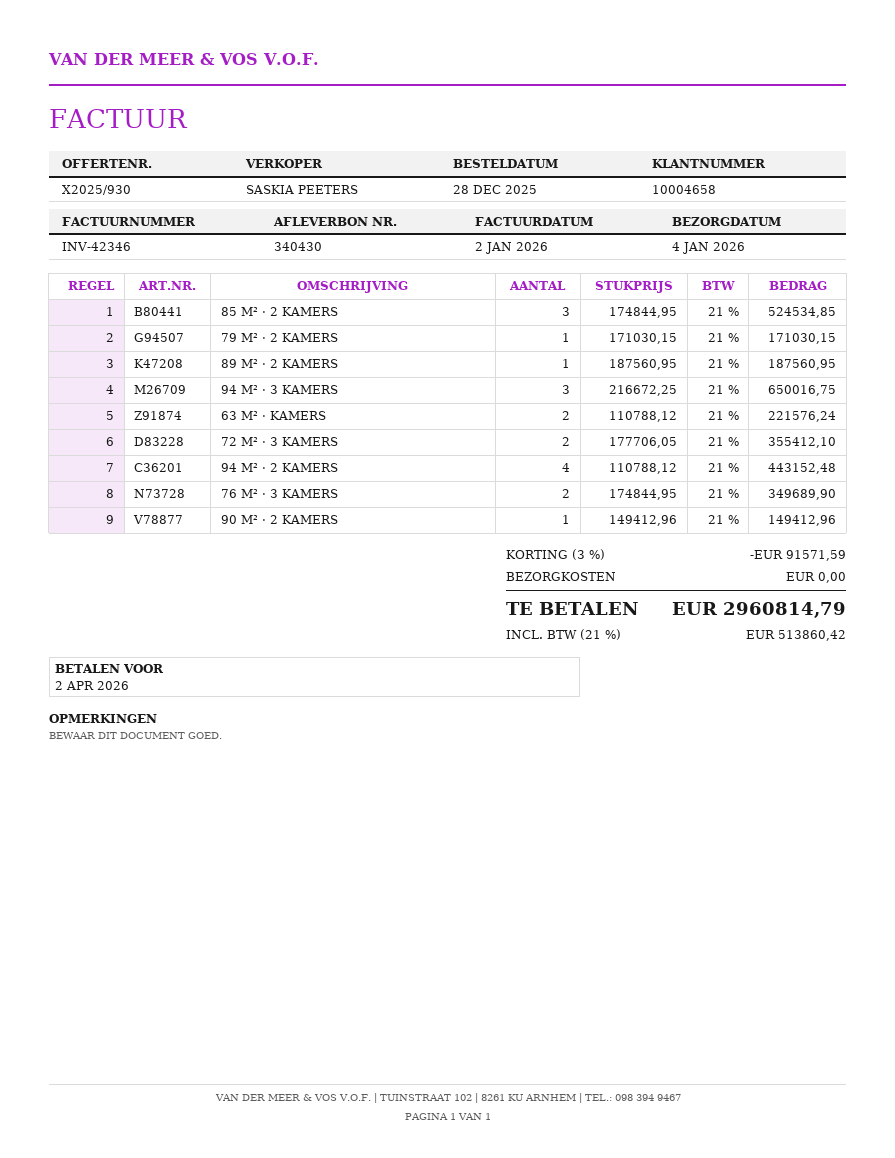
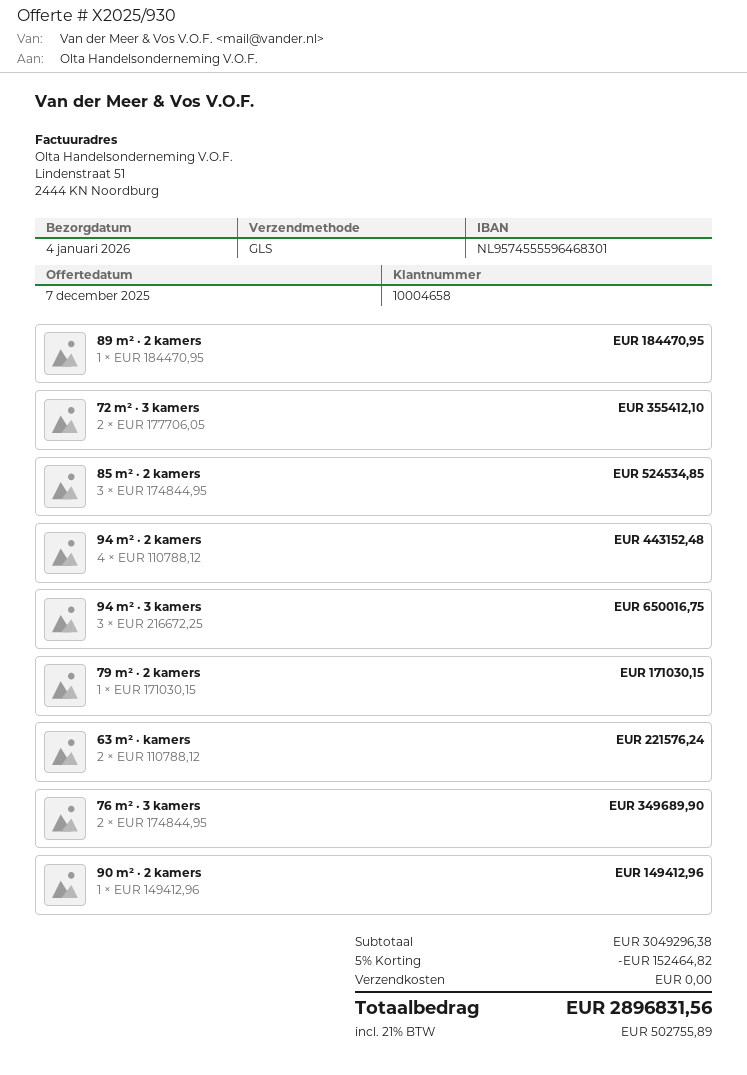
89 M² · 2 KAMERS: 1 x 187560.95 = 187560.95 -> 1 x 184470.95 = 184470.95
discount: 3% = 91571.59 -> 5% = 152464.82
tax: 21% = 513860.42 -> 21% = 502755.89
total: 2960814.79 -> 2896831.56

